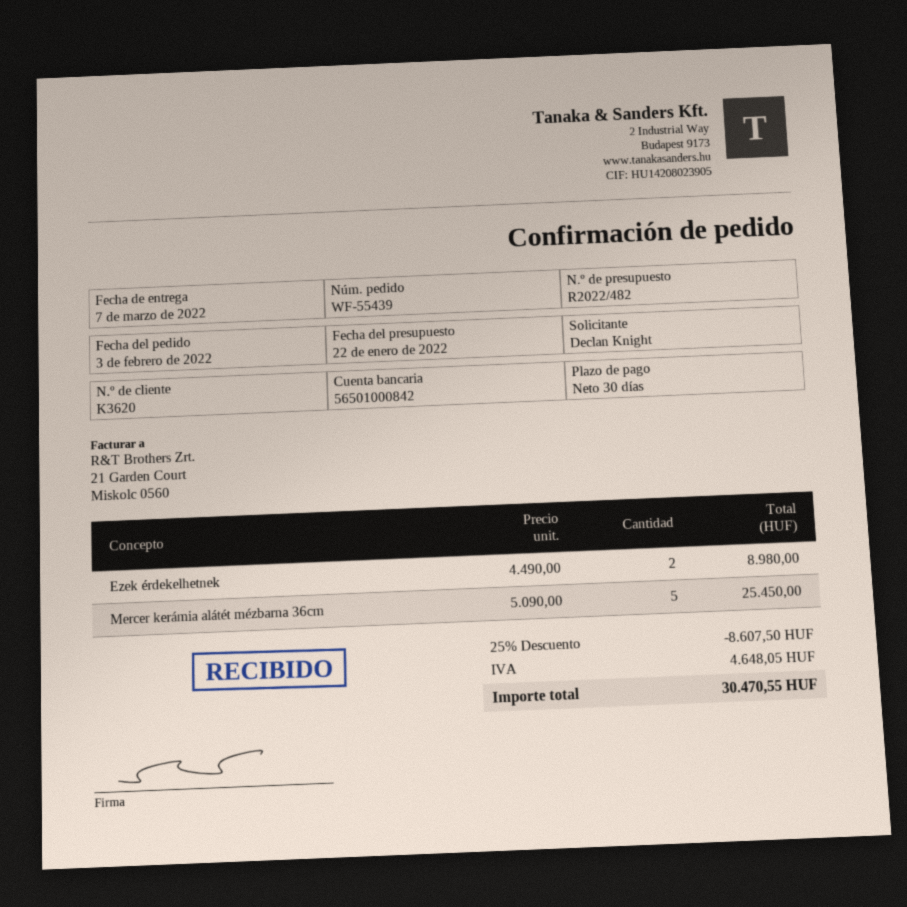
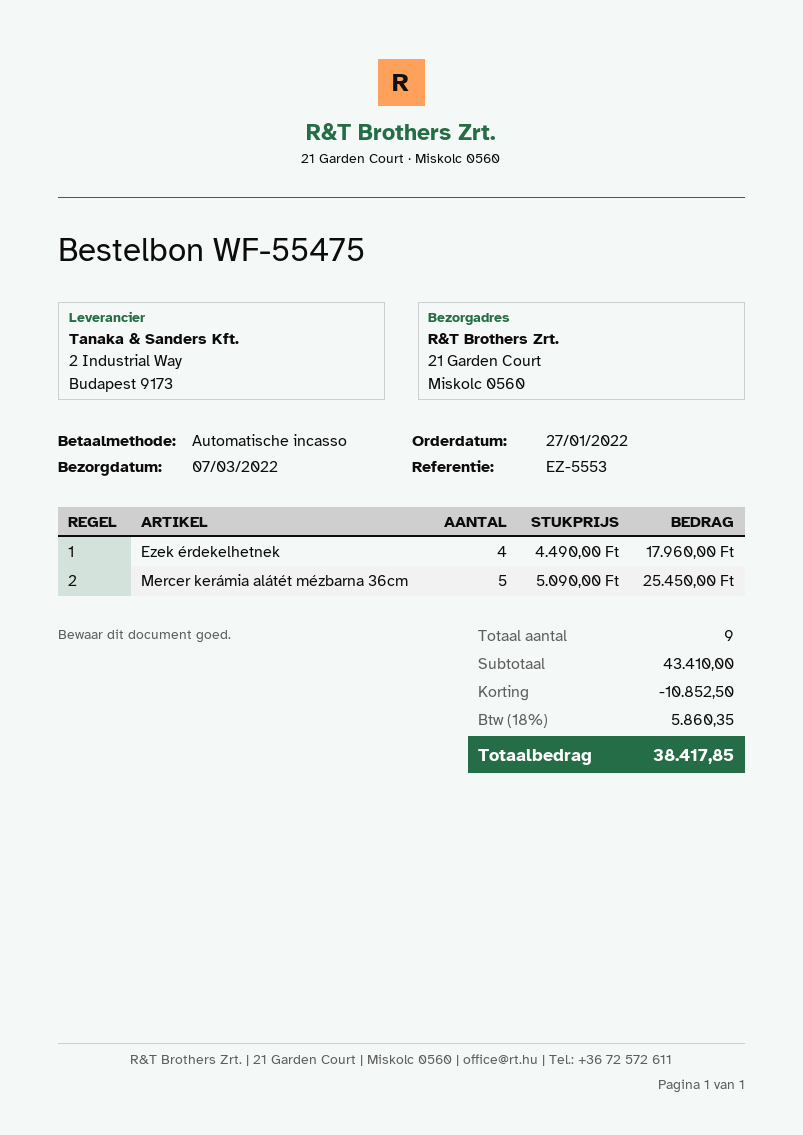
order number: WF-55439 -> WF-55475
order date: 2022-02-03 -> 2022-01-27
Ezek érdekelhetnek: 2 x 4490.00 = 8980.00 -> 4 x 4490.00 = 17960.00
discount: 8607.50 -> 10852.50
tax: 4648.05 -> 5860.35
total: 30470.55 -> 38417.85

